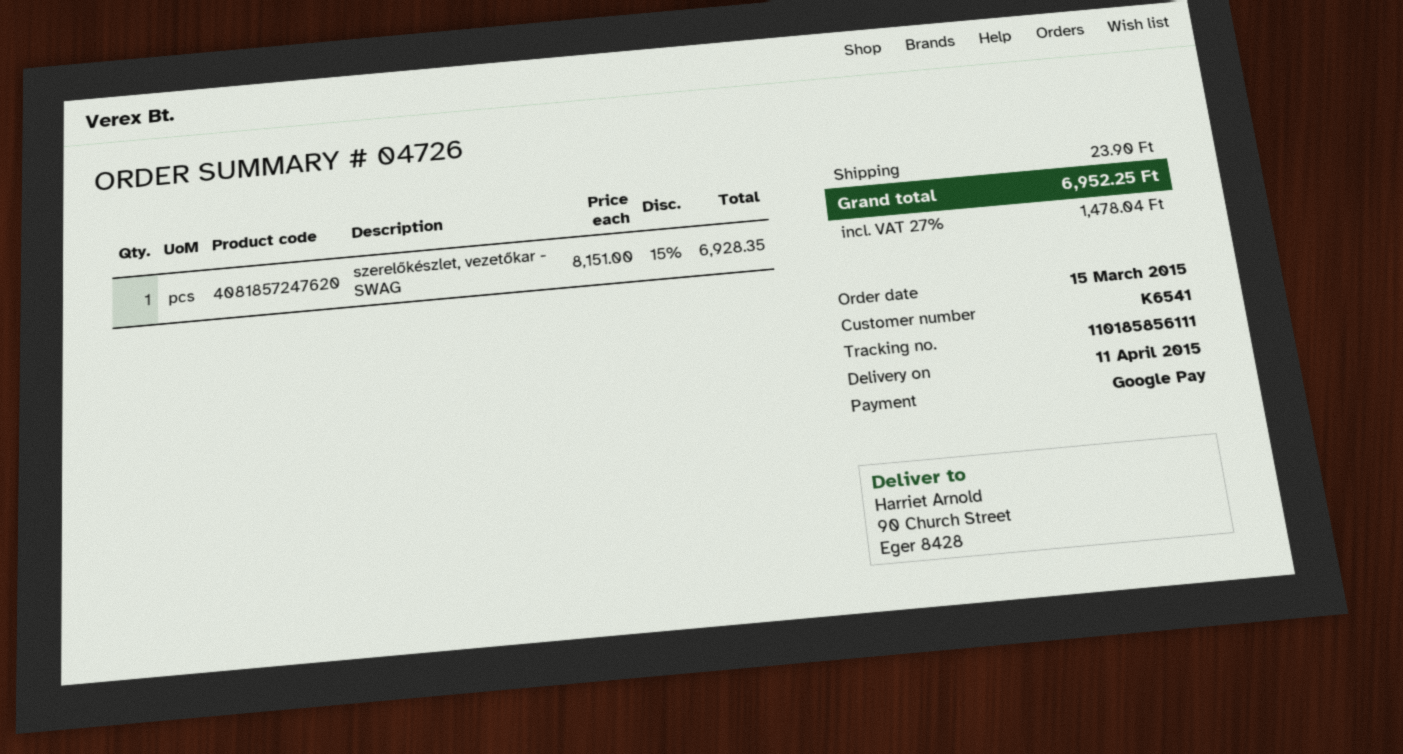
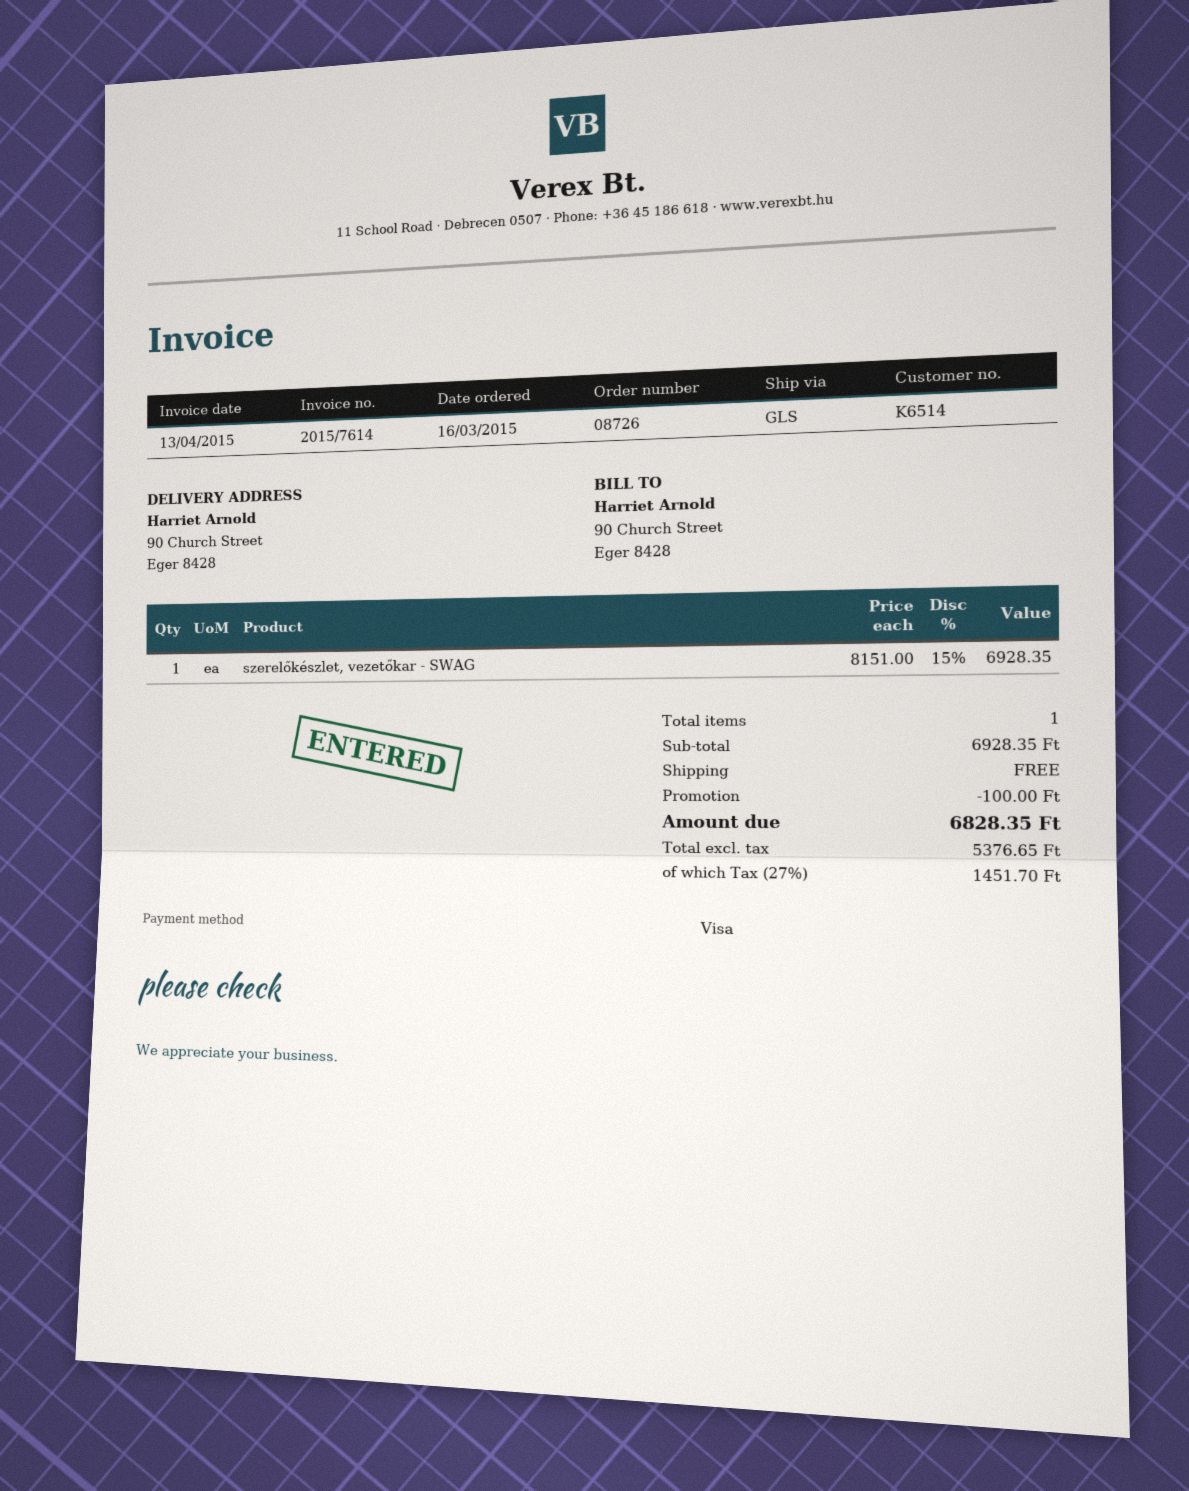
order number: 04726 -> 08726
order date: 2015-03-15 -> 2015-03-16
customer number: K6541 -> K6514
payment method: Google Pay -> Visa
discount: none -> 100.00
shipping: 23.90 -> 0.00
tax: 27% = 1478.04 -> 27% = 1451.70
total: 6952.25 -> 6828.35

